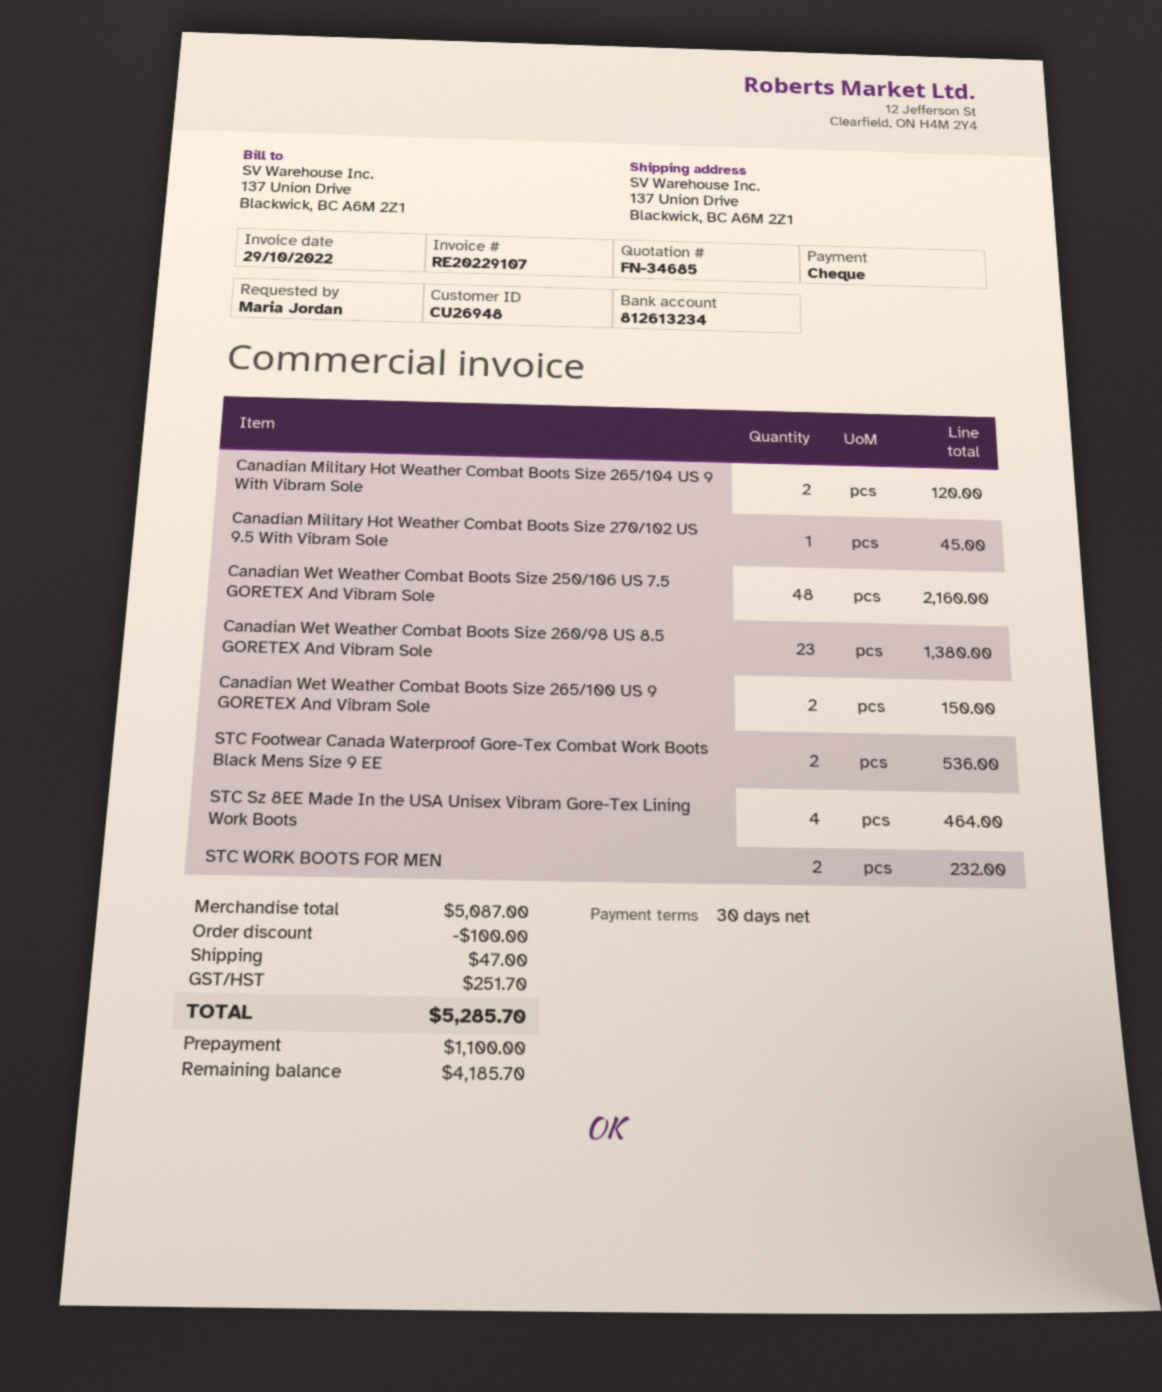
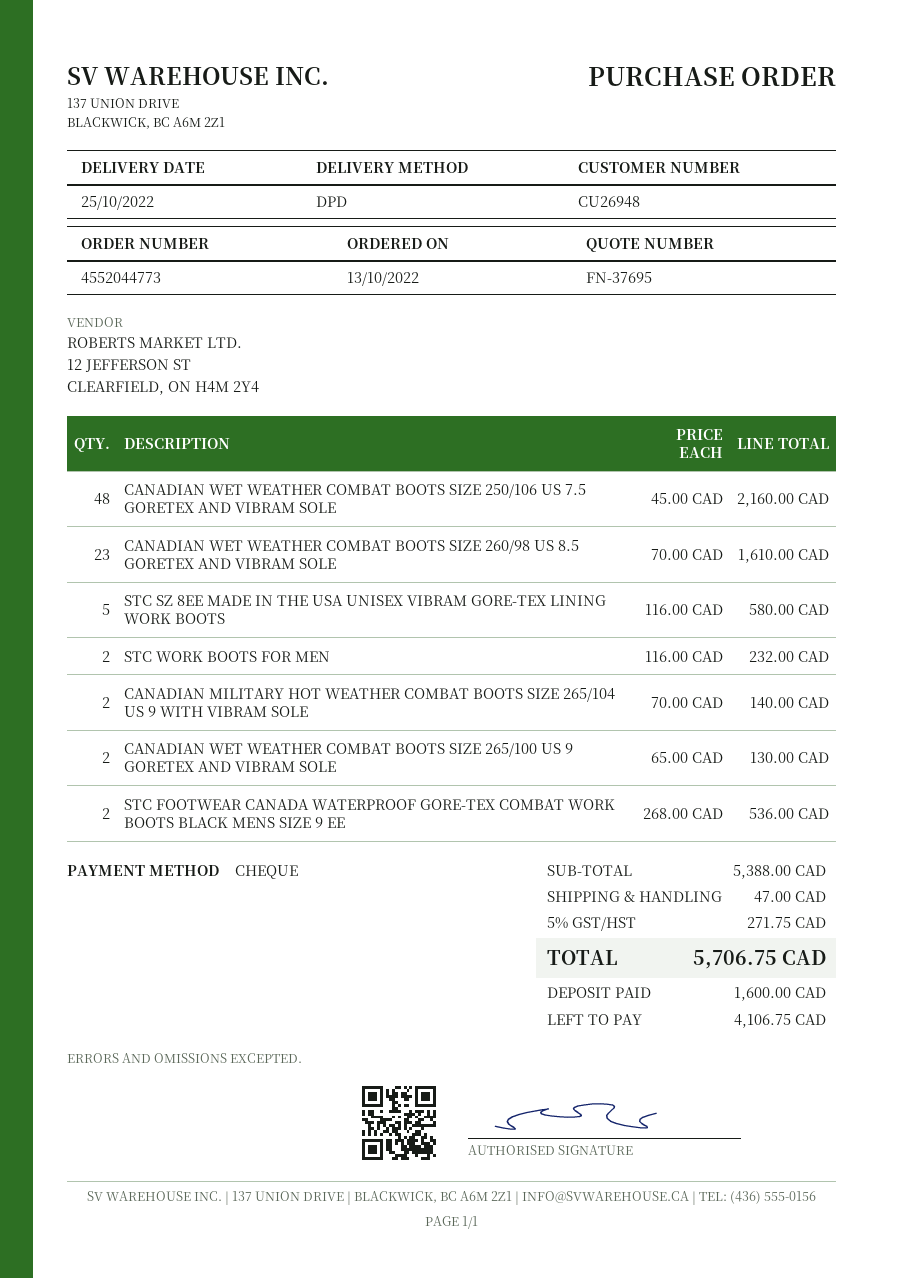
quote number: FN-34685 -> FN-37695
Canadian Military Hot Weather Combat Boots Size 265/104 US 9 With Vibram Sole: 2 for 120.00 -> 2 for 140.00
Canadian Military Hot Weather Combat Boots Size 270/102 US 9.5 With Vibram Sole: 1 for 45.00 -> none
Canadian Wet Weather Combat Boots Size 260/98 US 8.5 GORETEX And Vibram Sole: 23 for 1380.00 -> 23 for 1610.00
Canadian Wet Weather Combat Boots Size 265/100 US 9 GORETEX And Vibram Sole: 2 for 150.00 -> 2 for 130.00
STC Sz 8EE Made In the USA Unisex Vibram Gore-Tex Lining Work Boots: 4 for 464.00 -> 5 for 580.00
subtotal: 5087.00 -> 5388.00
discount: 100.00 -> none
tax: 251.70 -> 271.75
total: 5285.70 -> 5706.75
deposit: 1100.00 -> 1600.00
balance: 4185.70 -> 4106.75

